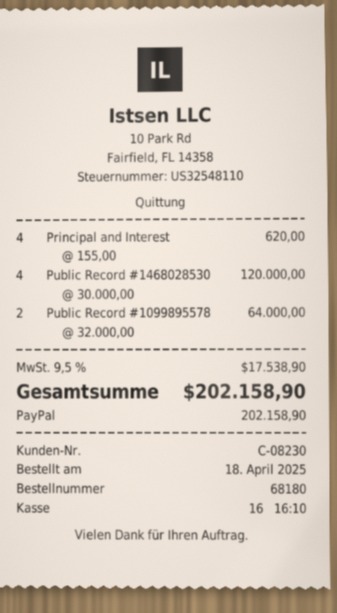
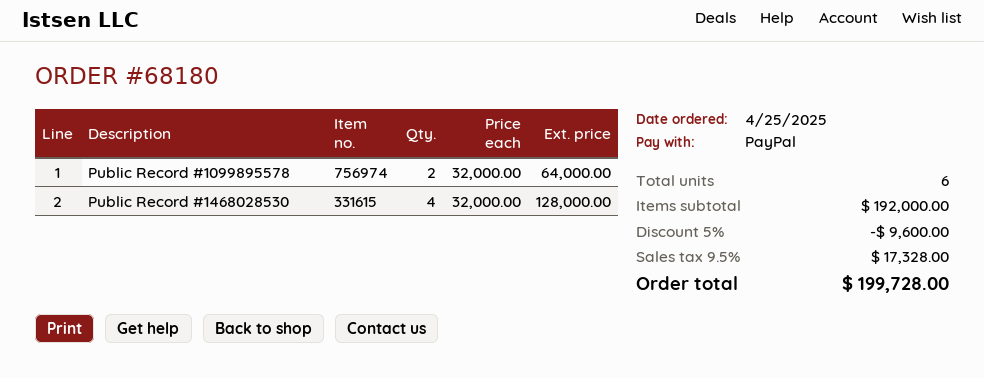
order date: 2025-04-18 -> 2025-04-25
Principal and Interest: 4 x 155.00 = 620.00 -> none
Public Record #1468028530: 4 x 30000.00 = 120000.00 -> 4 x 32000.00 = 128000.00
discount: none -> 5% = 9600.00
tax: 9.5% = 17538.90 -> 9.5% = 17328.00
total: 202158.90 -> 199728.00

